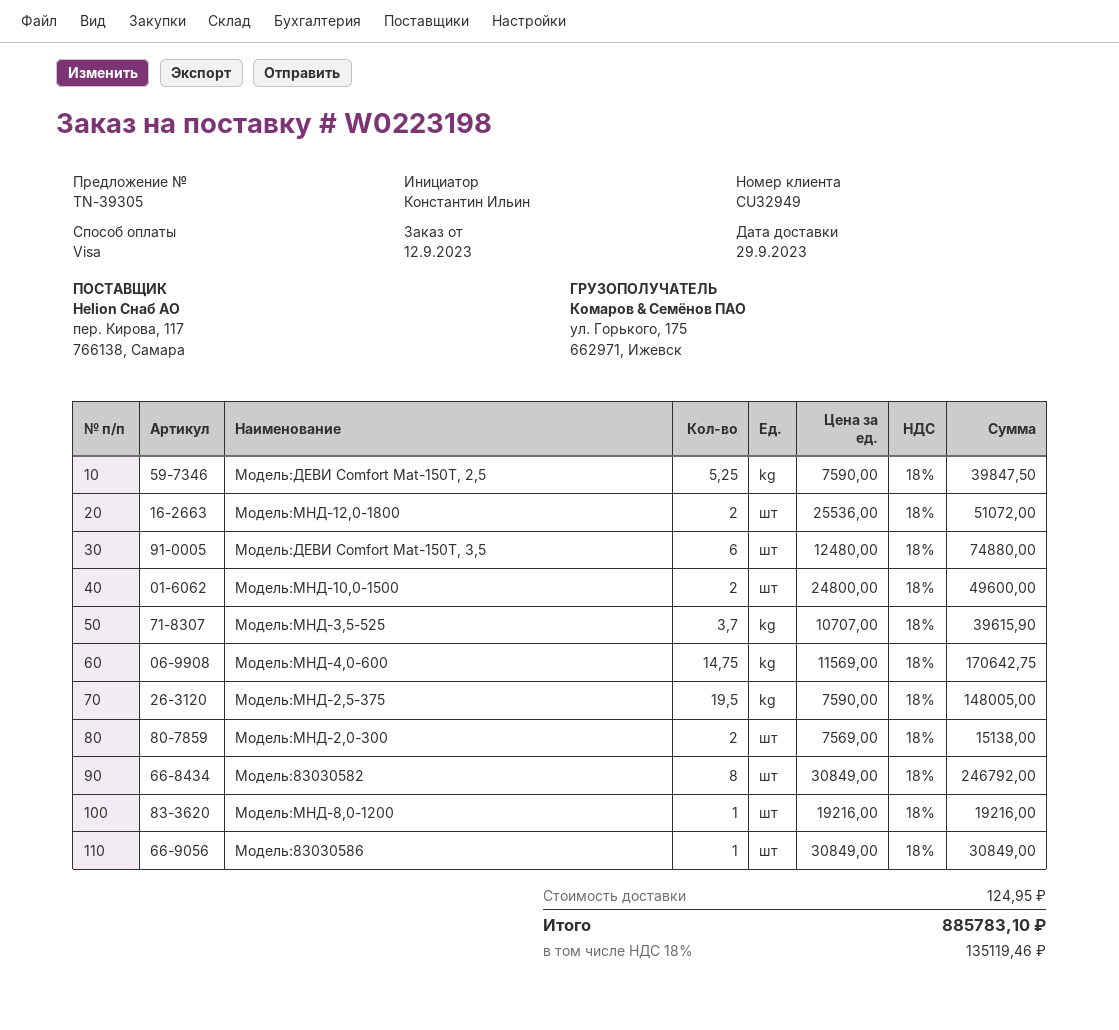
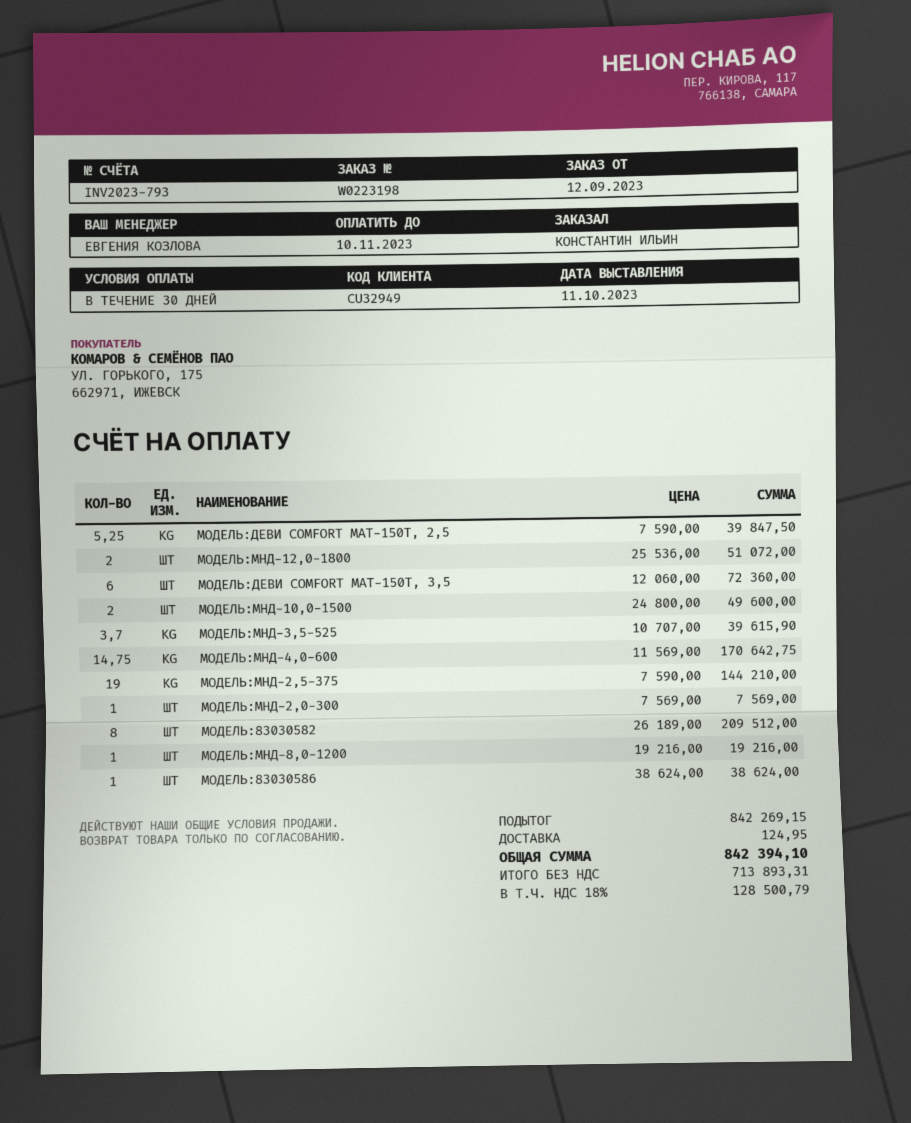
Модель:ДЕВИ Comfort Mat-150T, 3,5: 6 x 12480.00 = 74880.00 -> 6 x 12060.00 = 72360.00
Модель:МНД-2,5-375: 19.5 x 7590.00 = 148005.00 -> 19 x 7590.00 = 144210.00
Модель:МНД-2,0-300: 2 x 7569.00 = 15138.00 -> 1 x 7569.00 = 7569.00
Модель:83030582: 8 x 30849.00 = 246792.00 -> 8 x 26189.00 = 209512.00
Модель:83030586: 1 x 30849.00 = 30849.00 -> 1 x 38624.00 = 38624.00
tax: 18% = 135119.46 -> 18% = 128500.79
total: 885783.10 -> 842394.10

